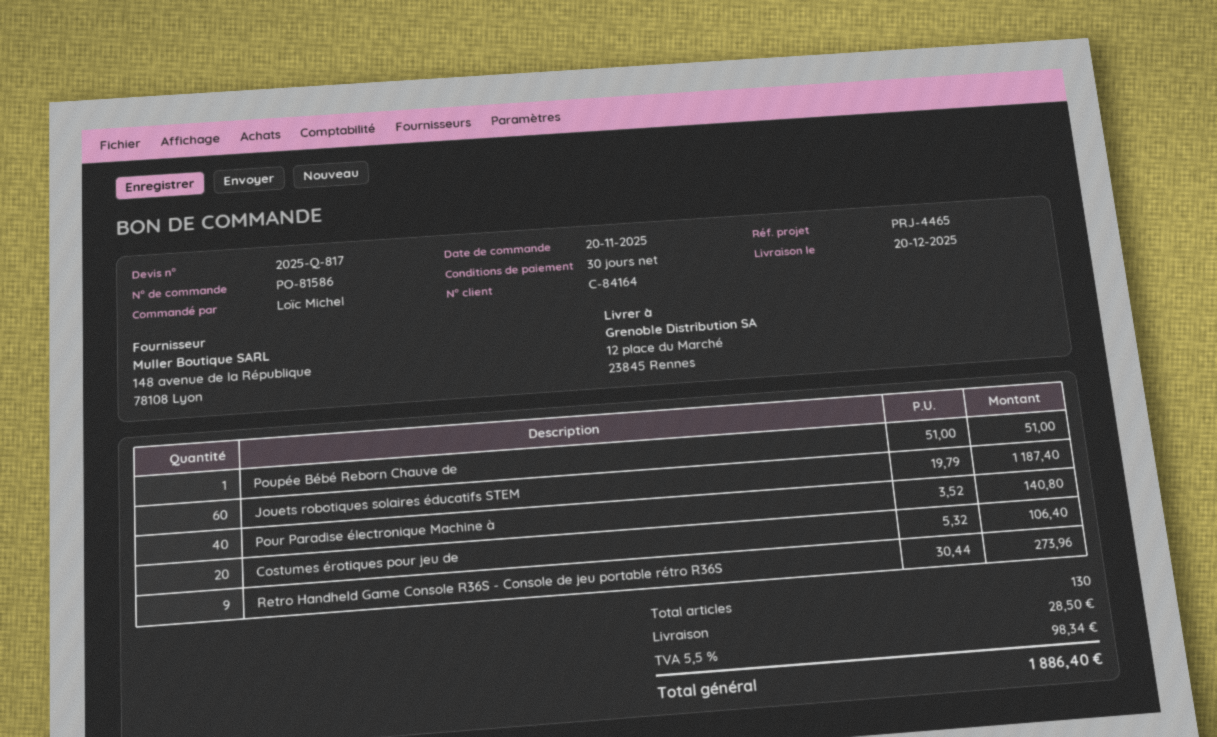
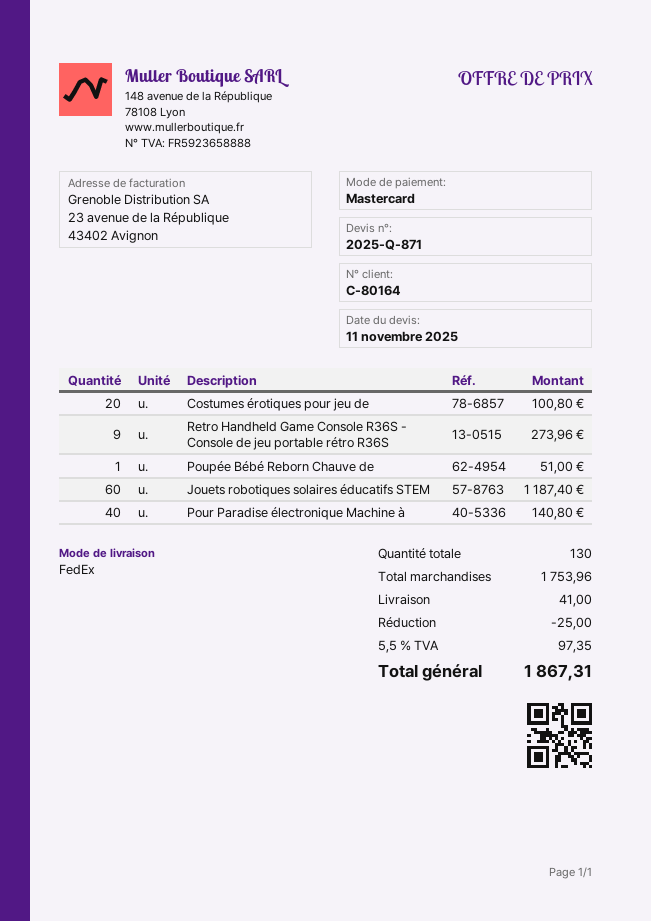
quote number: 2025-Q-817 -> 2025-Q-871
customer number: C-84164 -> C-80164
Costumes érotiques pour jeu de: 20 for 106.40 -> 20 for 100.80
discount: none -> 25.00
shipping: 28.50 -> 41.00
tax: 5.5% = 98.34 -> 5.5% = 97.35
total: 1886.40 -> 1867.31

